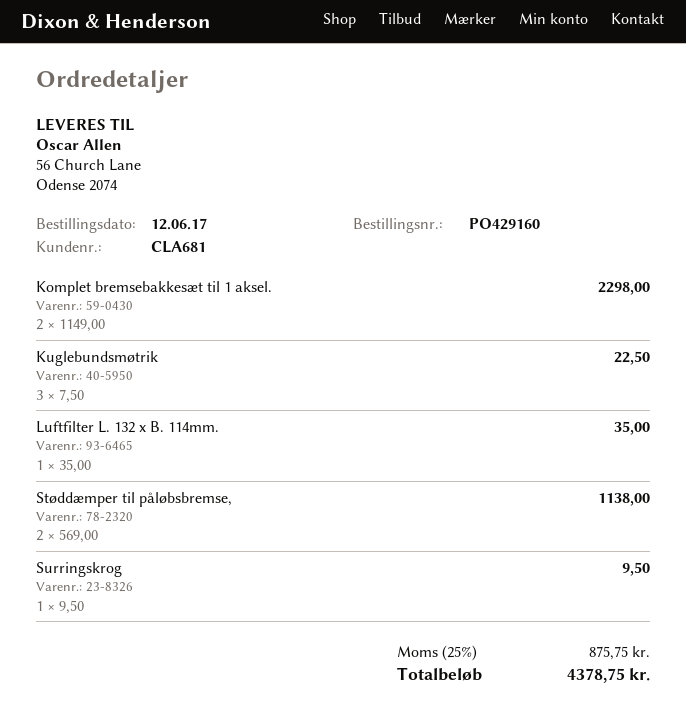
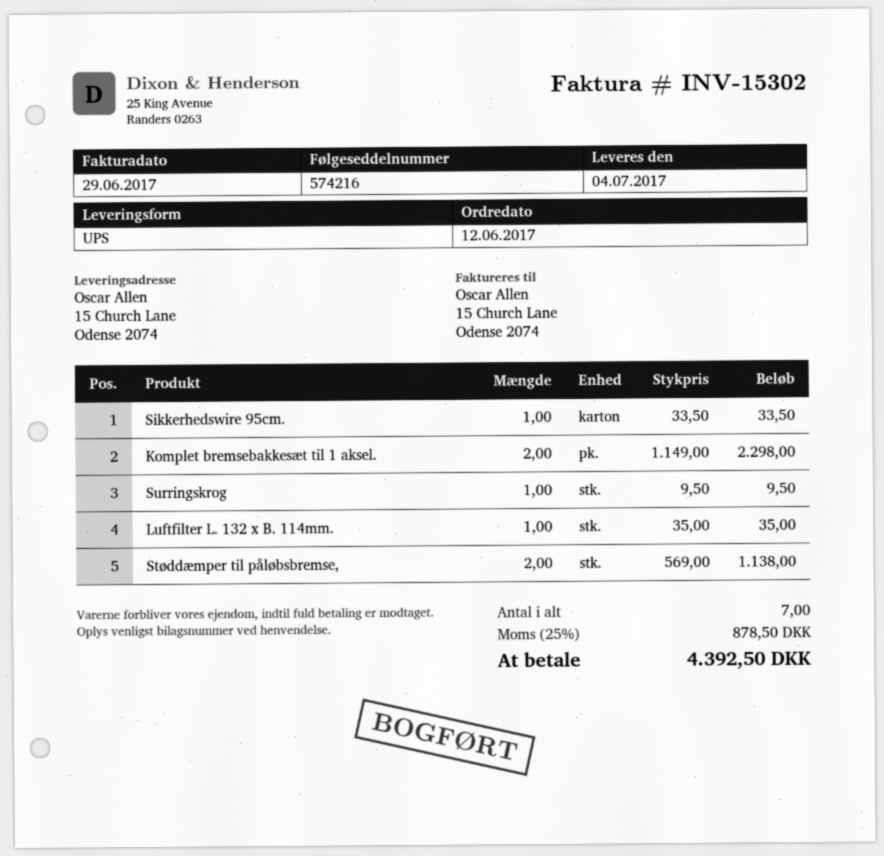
ship to: 56 Church Lane, Odense 2074 -> 15 Church Lane, Odense 2074
Kuglebundsmøtrik: 3 x 7.50 = 22.50 -> none
Sikkerhedswire 95cm.: none -> 1 x 33.50 = 33.50
tax: 25% = 875.75 -> 25% = 878.50
total: 4378.75 -> 4392.50

